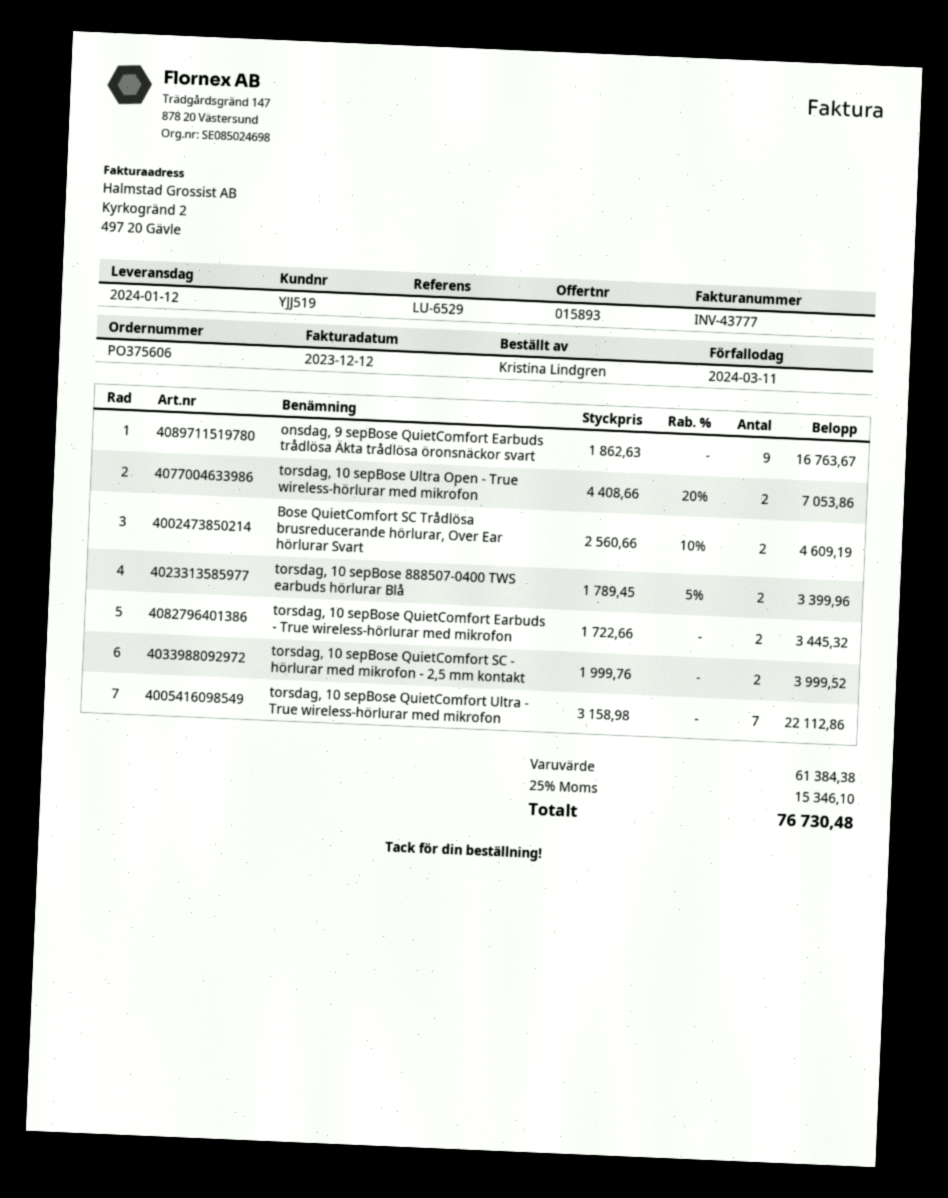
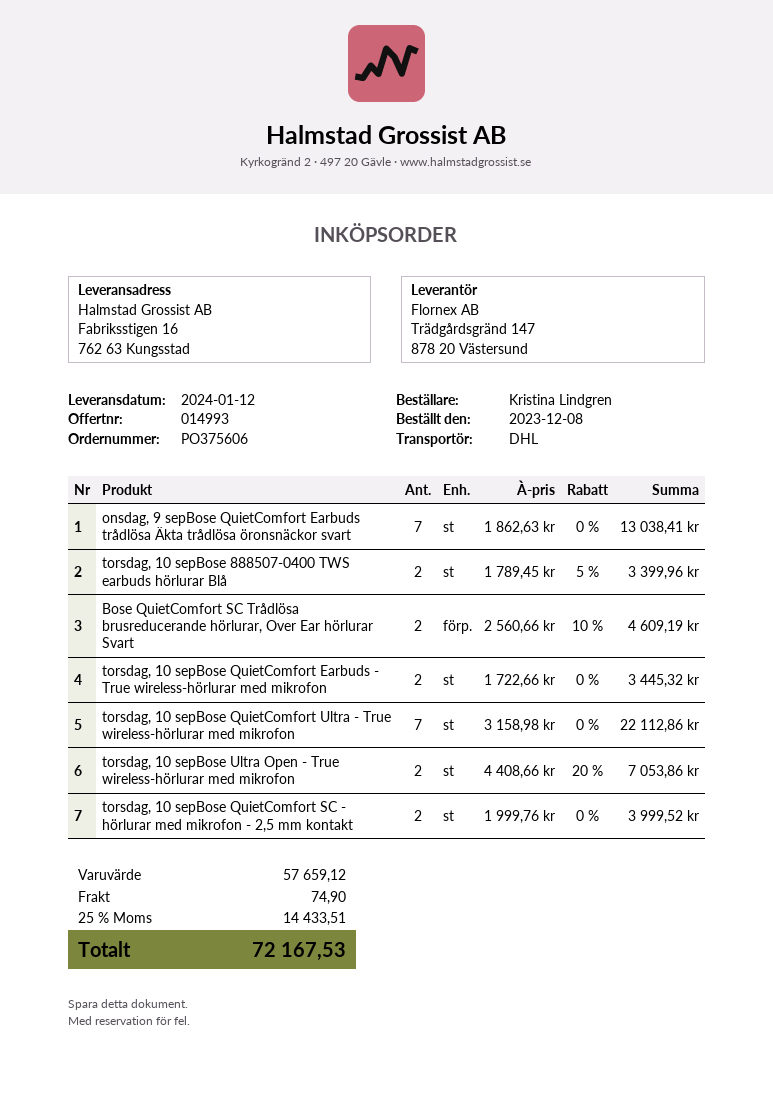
quote number: 015893 -> 014993
onsdag, 9 sepBose QuietComfort Earbuds trådlösa Äkta trådlösa öronsnäckor svart: 9 x 1862.63 = 16763.67 -> 7 x 1862.63 = 13038.41
subtotal: 61384.38 -> 57659.12
shipping: none -> 74.90
tax: 25% = 15346.10 -> 25% = 14433.51
total: 76730.48 -> 72167.53

